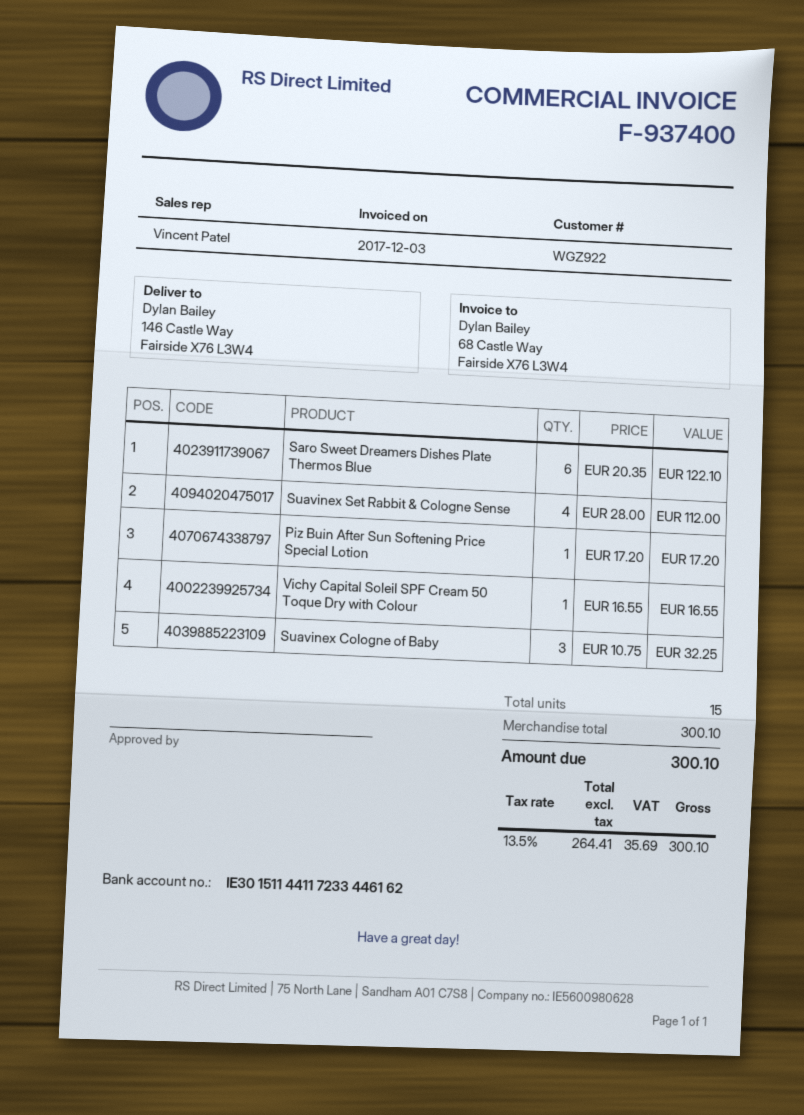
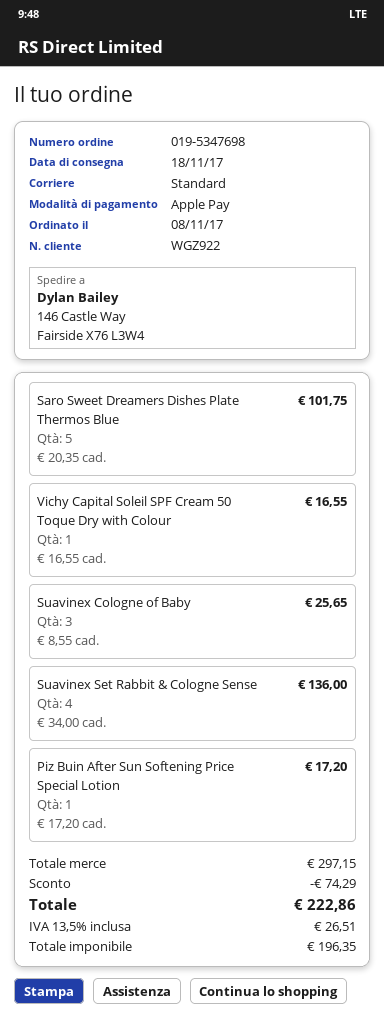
Saro Sweet Dreamers Dishes Plate Thermos Blue: 6 x 20.35 = 122.10 -> 5 x 20.35 = 101.75
Suavinex Set Rabbit & Cologne Sense: 4 x 28.00 = 112.00 -> 4 x 34.00 = 136.00
Suavinex Cologne of Baby: 3 x 10.75 = 32.25 -> 3 x 8.55 = 25.65
subtotal: 300.10 -> 297.15
discount: none -> 74.29
net: 264.41 -> 196.35
tax: 13.5% = 35.69 -> 13.5% = 26.51
total: 300.10 -> 222.86

